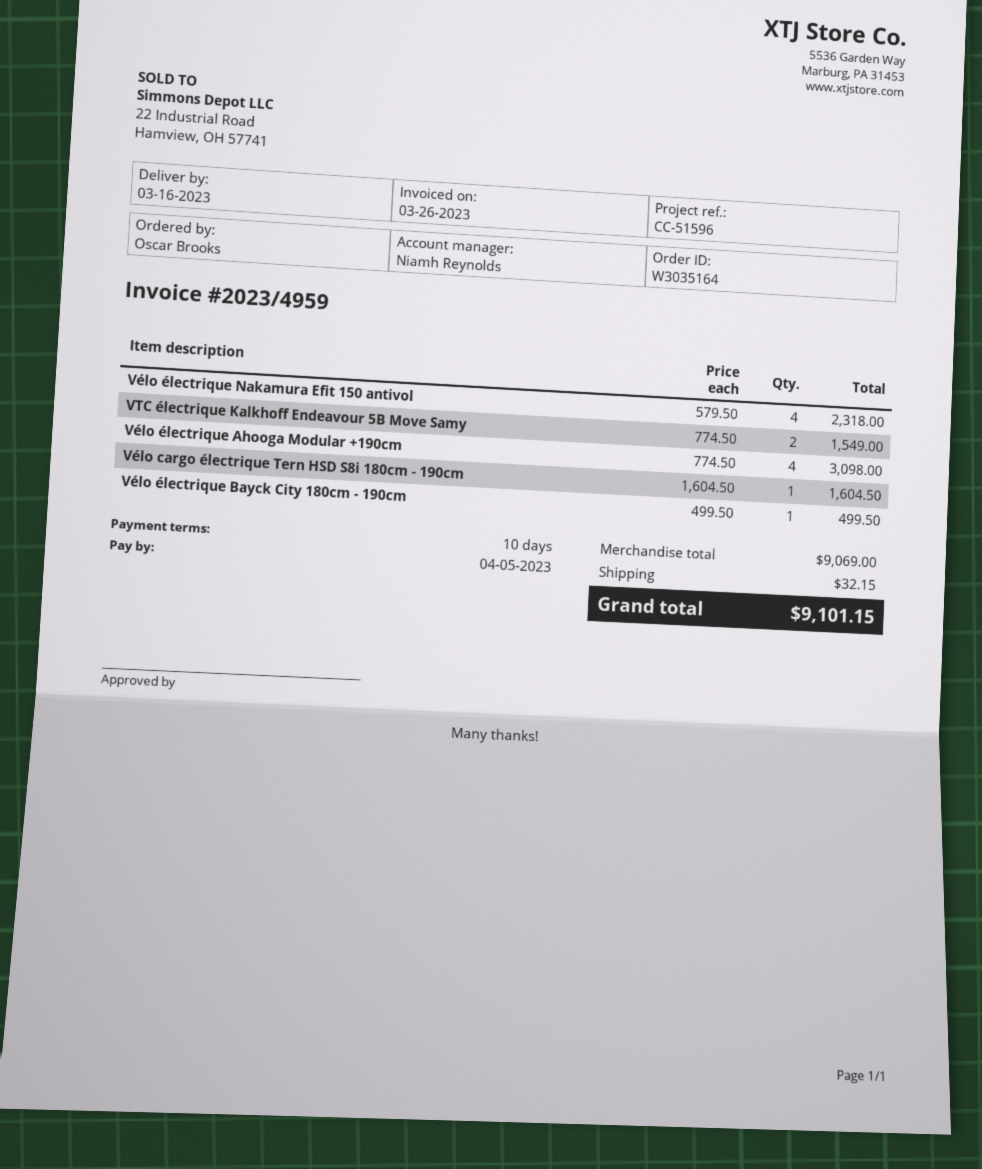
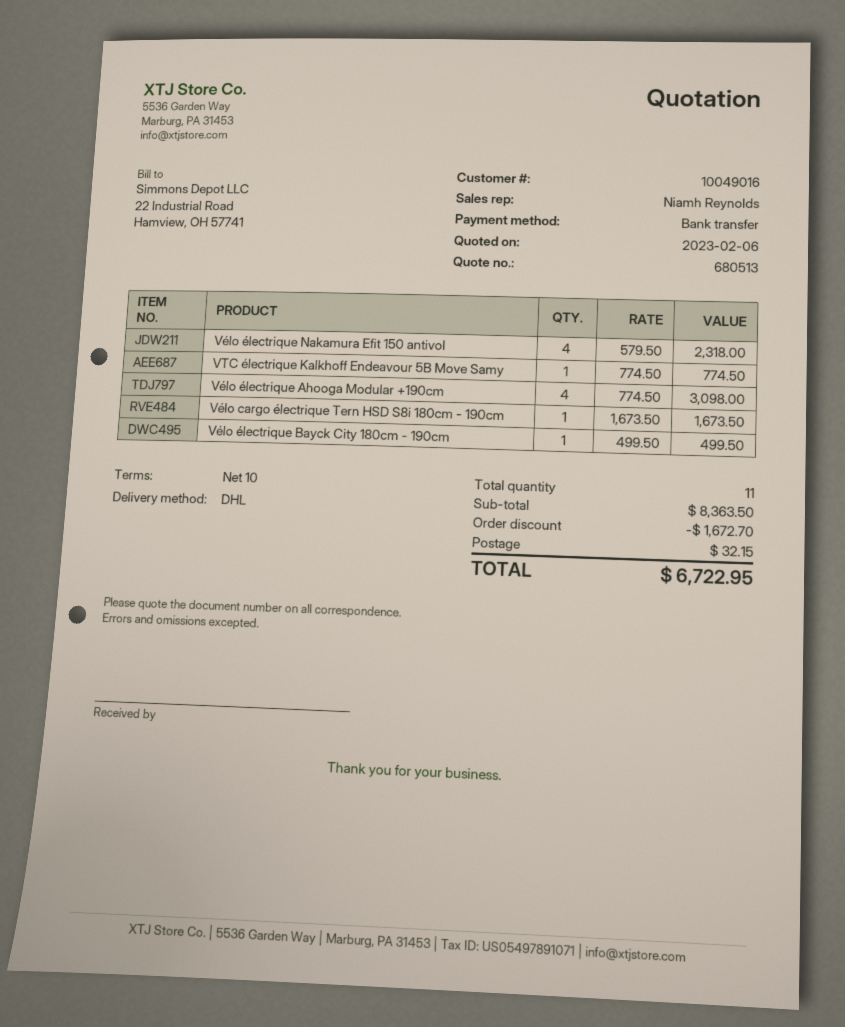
VTC électrique Kalkhoff Endeavour 5B Move Samy: 2 x 774.50 = 1549.00 -> 1 x 774.50 = 774.50
Vélo cargo électrique Tern HSD S8i 180cm - 190cm: 1 x 1604.50 = 1604.50 -> 1 x 1673.50 = 1673.50
subtotal: 9069.00 -> 8363.50
discount: none -> 1672.70
total: 9101.15 -> 6722.95

